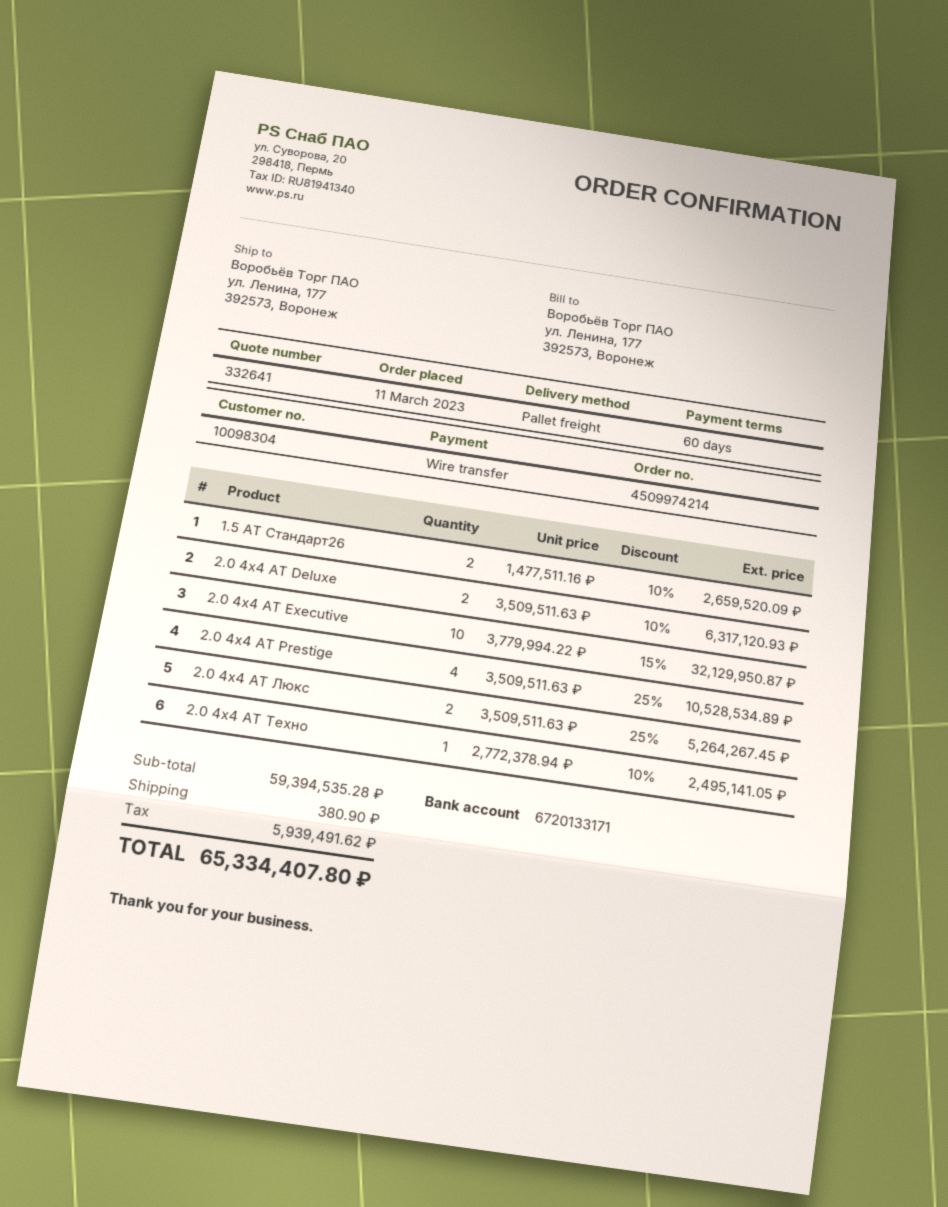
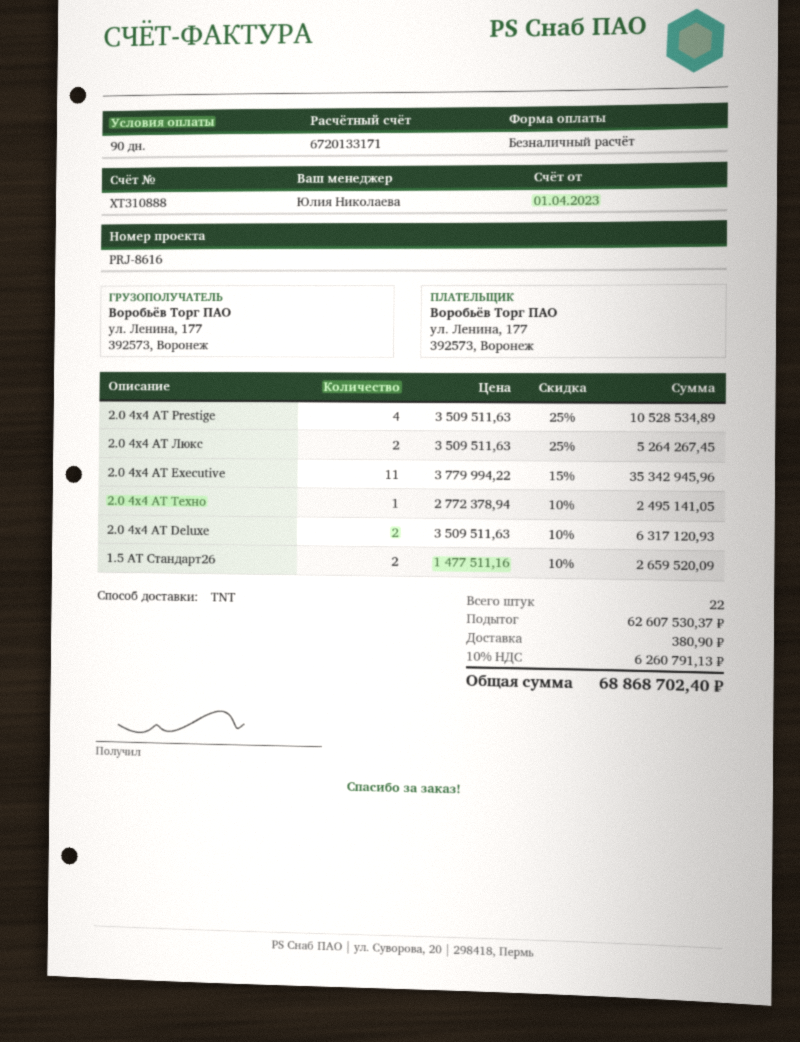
payment terms: 60 days -> 90 days
shipping method: pallet freight -> TNT
2.0 4x4 AT Executive: 10 x 3779994.22 - 15% = 32129950.87 -> 11 x 3779994.22 - 15% = 35342945.96
subtotal: 59394535.28 -> 62607530.37
tax: 5939491.62 -> 6260791.13
total: 65334407.80 -> 68868702.40

